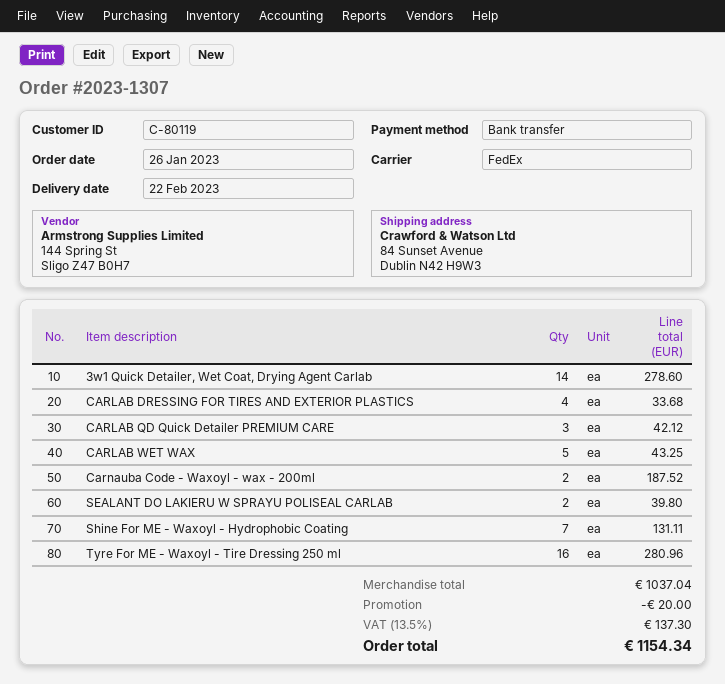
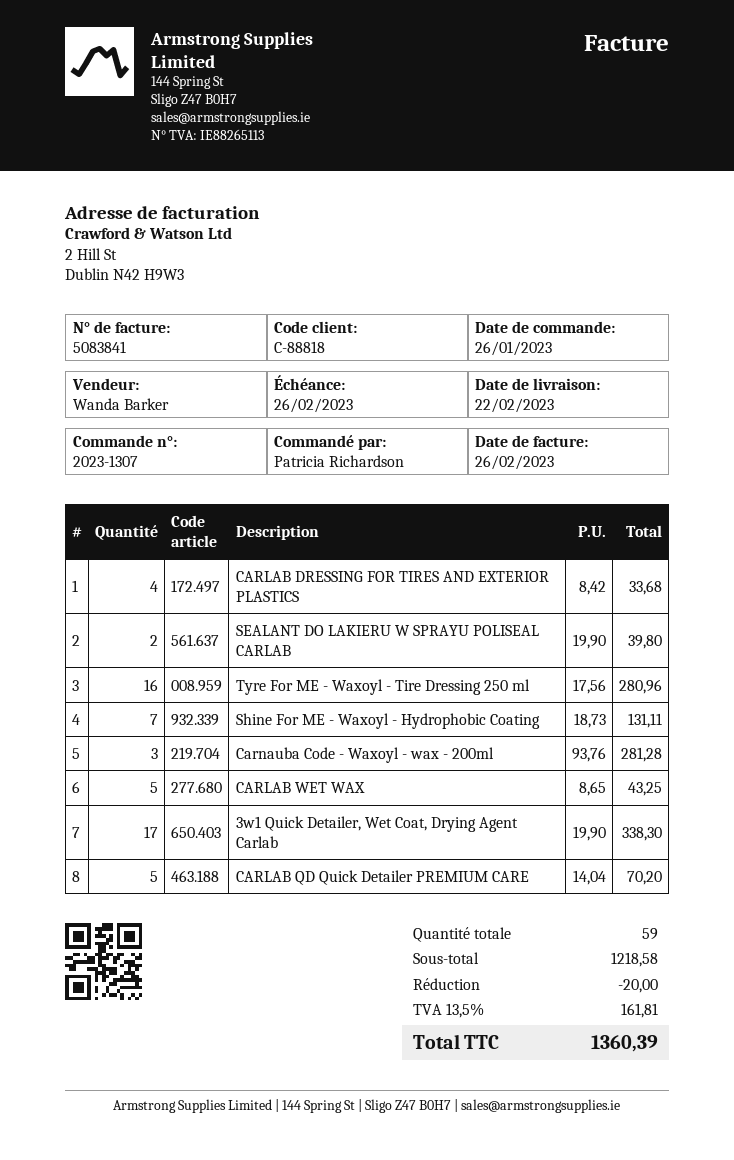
customer number: C-80119 -> C-88818
3w1 Quick Detailer, Wet Coat, Drying Agent Carlab: 14 for 278.60 -> 17 for 338.30
CARLAB QD Quick Detailer PREMIUM CARE: 3 for 42.12 -> 5 for 70.20
Carnauba Code - Waxoyl - wax - 200ml: 2 for 187.52 -> 3 for 281.28
subtotal: 1037.04 -> 1218.58
tax: 13.5% = 137.30 -> 13.5% = 161.81
total: 1154.34 -> 1360.39

